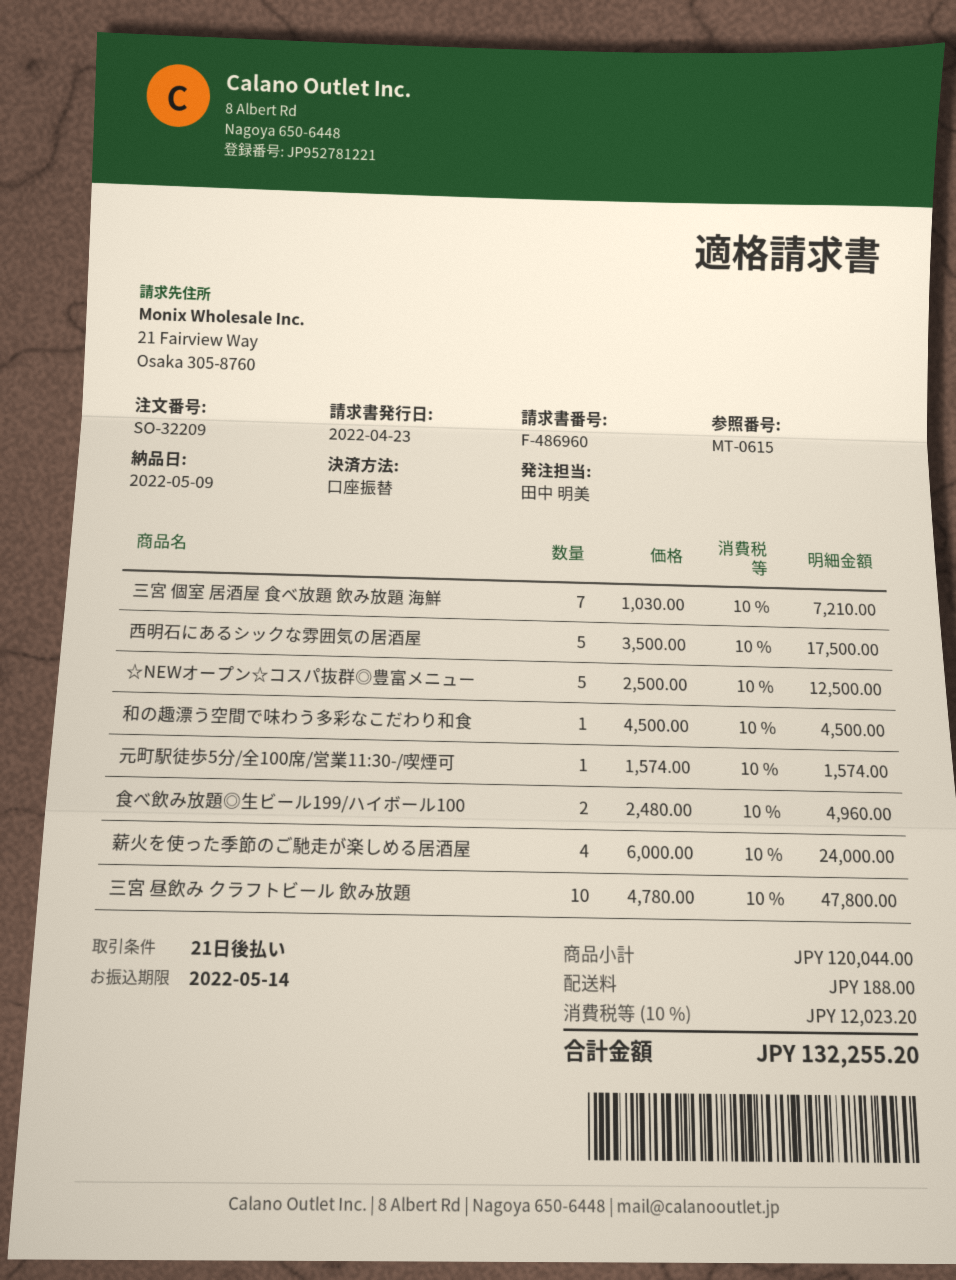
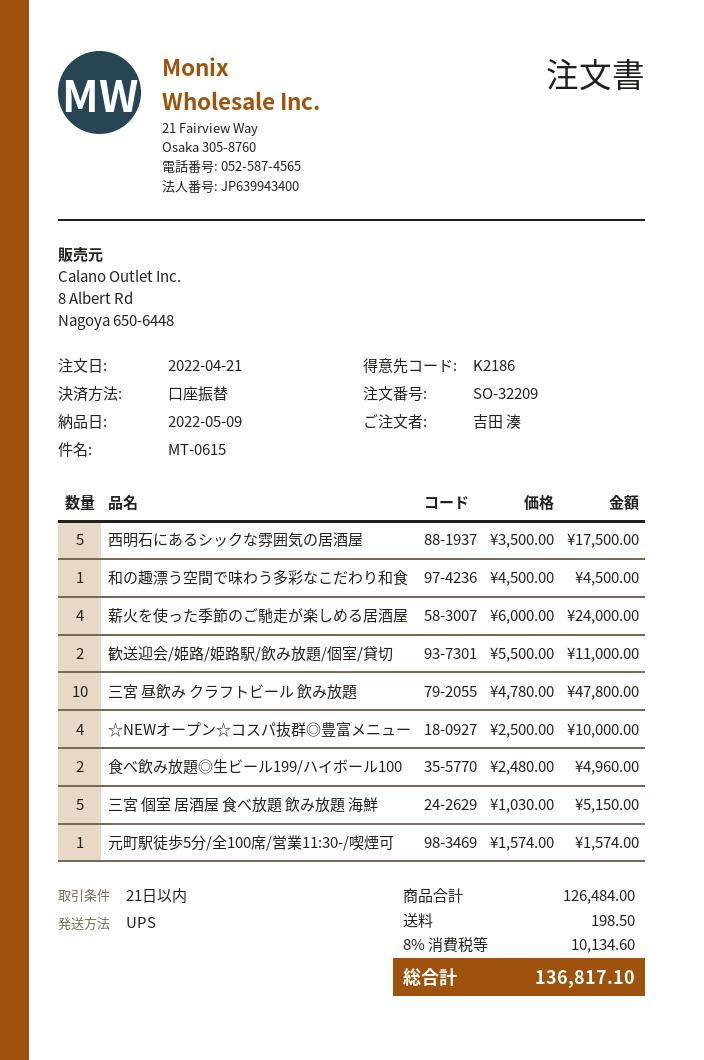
ordered by: 田中 明美 -> 吉田 湊
三宮 個室 居酒屋 食べ放題 飲み放題 海鮮: 7 x 1030.00 = 7210.00 -> 5 x 1030.00 = 5150.00
☆NEWオープン☆コスパ抜群◎豊富メニュー: 5 x 2500.00 = 12500.00 -> 4 x 2500.00 = 10000.00
歓送迎会/姫路/姫路駅/飲み放題/個室/貸切: none -> 2 x 5500.00 = 11000.00
subtotal: 120044.00 -> 126484.00
shipping: 188.00 -> 198.50
tax: 10% = 12023.20 -> 8% = 10134.60
total: 132255.20 -> 136817.10

